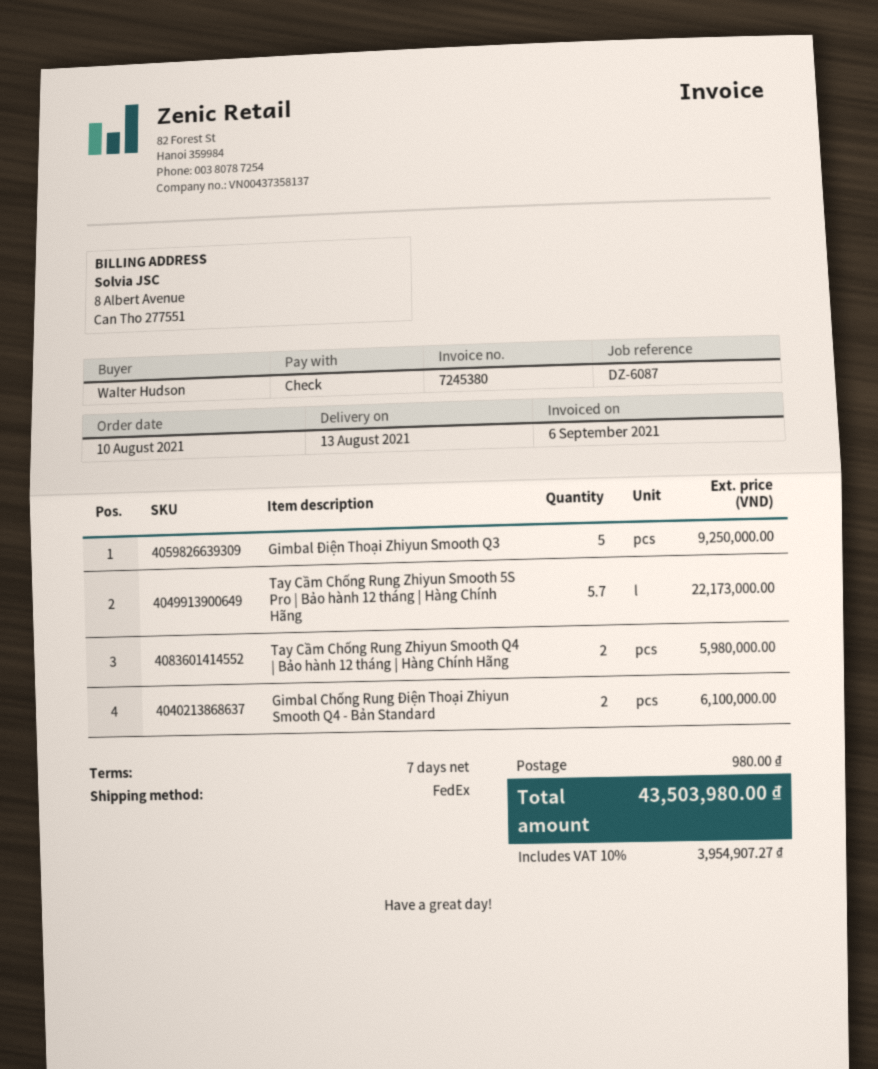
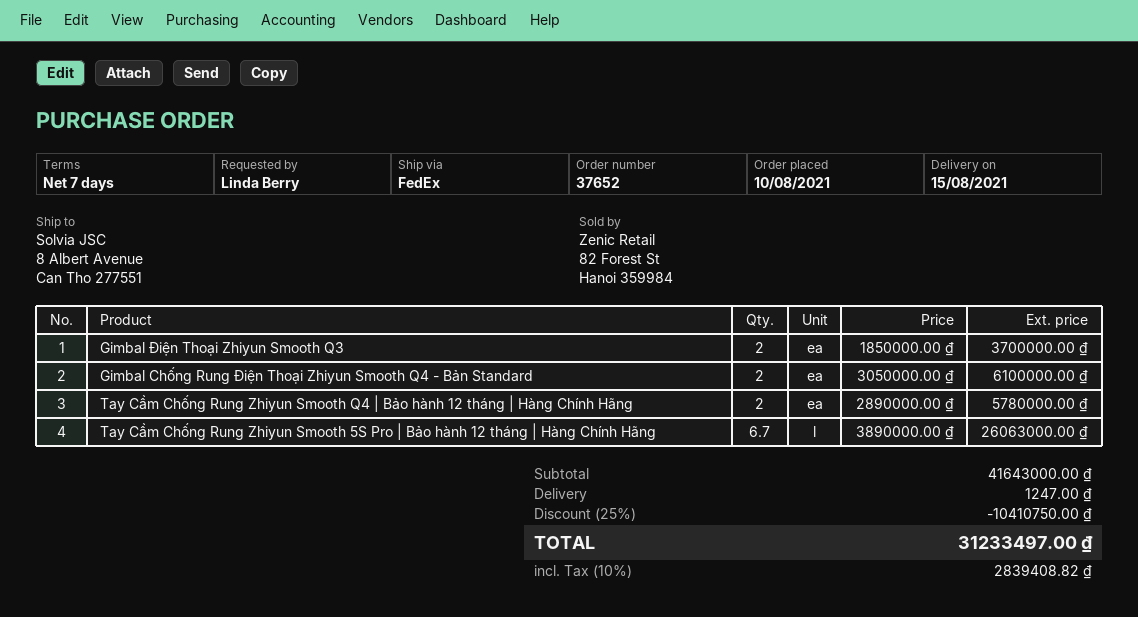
delivery date: 2021-08-13 -> 2021-08-15
ordered by: Walter Hudson -> Linda Berry
Gimbal Điện Thoại Zhiyun Smooth Q3: 5 for 9250000.00 -> 2 for 3700000.00
Tay Cầm Chống Rung Zhiyun Smooth 5S Pro | Bảo hành 12 tháng | Hàng Chính Hãng: 5.7 for 22173000.00 -> 6.7 for 26063000.00
Tay Cầm Chống Rung Zhiyun Smooth Q4 | Bảo hành 12 tháng | Hàng Chính Hãng: 2 for 5980000.00 -> 2 for 5780000.00
discount: none -> 25% = 10410750.00
shipping: 980.00 -> 1247.00
tax: 10% = 3954907.27 -> 10% = 2839408.82
total: 43503980.00 -> 31233497.00

